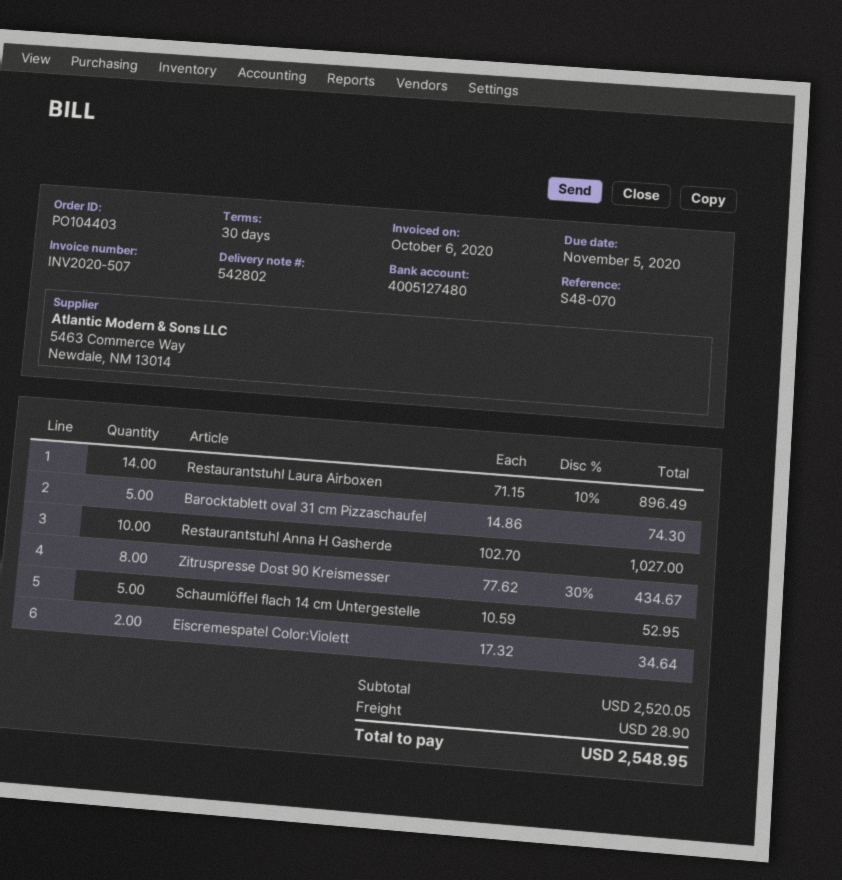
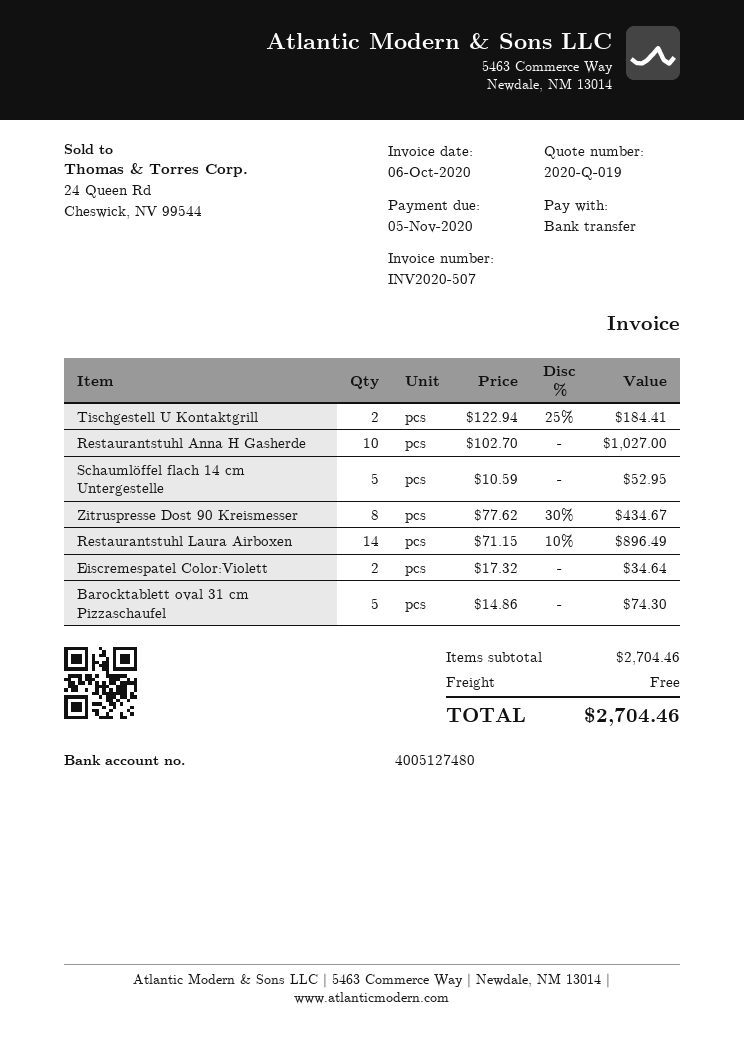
Tischgestell U Kontaktgrill: none -> 2 x 122.94 - 25% = 184.41
subtotal: 2520.05 -> 2704.46
shipping: 28.90 -> 0.00
total: 2548.95 -> 2704.46

